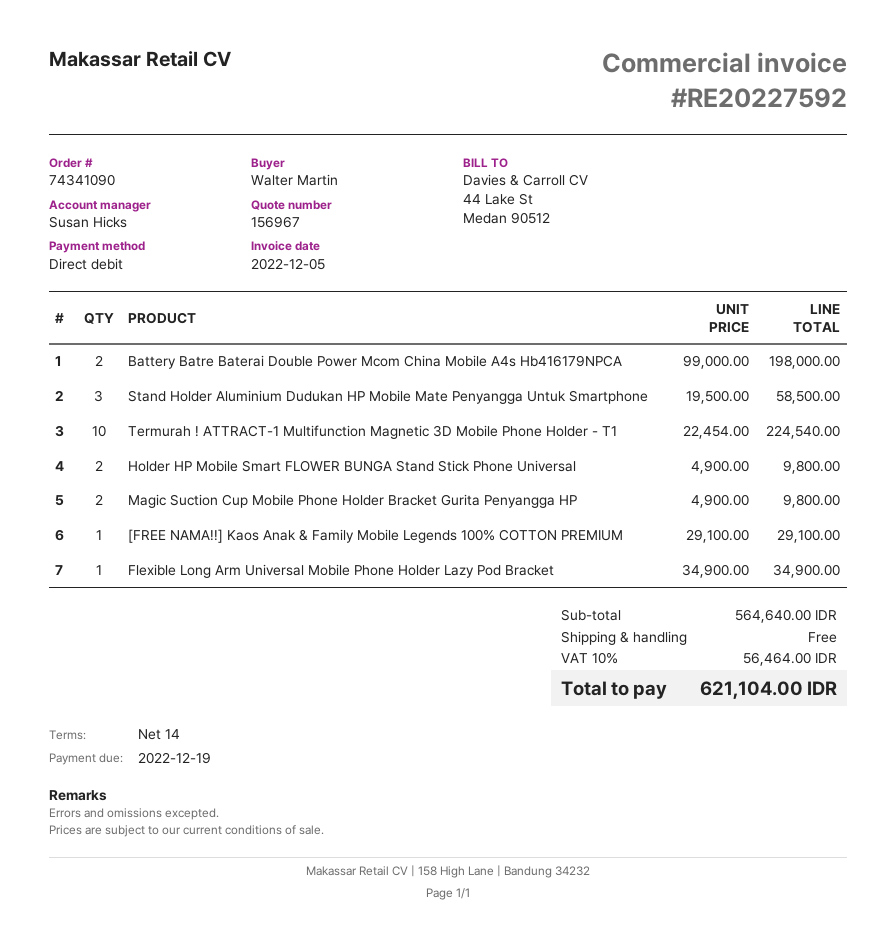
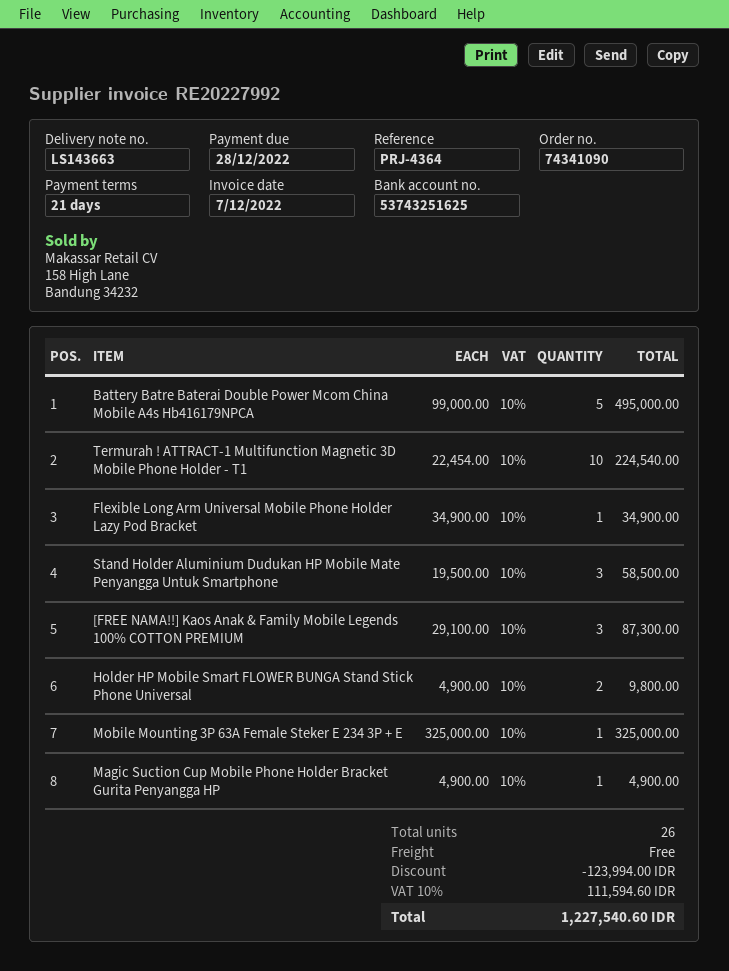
invoice number: RE20227592 -> RE20227992
invoice date: 2022-12-05 -> 2022-12-07
payment terms: 14 days -> 21 days
due date: 2022-12-19 -> 2022-12-28
Battery Batre Baterai Double Power Mcom China Mobile A4s Hb416179NPCA: 2 x 99000.00 = 198000.00 -> 5 x 99000.00 = 495000.00
Magic Suction Cup Mobile Phone Holder Bracket Gurita Penyangga HP: 2 x 4900.00 = 9800.00 -> 1 x 4900.00 = 4900.00
[FREE NAMA!!] Kaos Anak & Family Mobile Legends 100% COTTON PREMIUM: 1 x 29100.00 = 29100.00 -> 3 x 29100.00 = 87300.00
Mobile Mounting 3P 63A Female Steker E 234 3P + E: none -> 1 x 325000.00 = 325000.00
discount: none -> 123994.00
tax: 10% = 56464.00 -> 10% = 111594.60
total: 621104.00 -> 1227540.60

